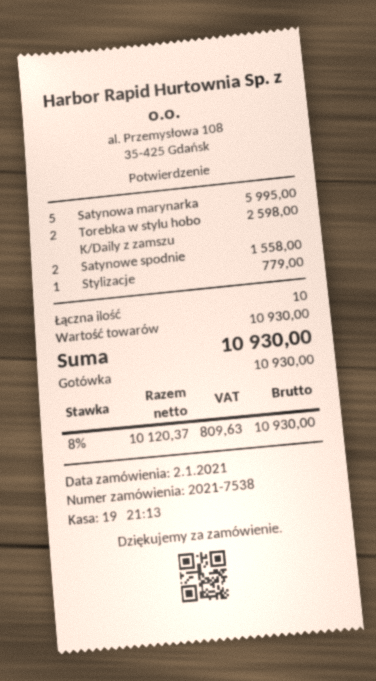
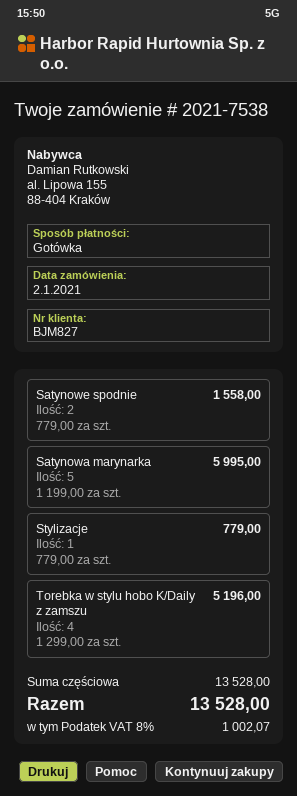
Torebka w stylu hobo K/Daily z zamszu: 2 for 2598.00 -> 4 for 5196.00
subtotal: 10930.00 -> 13528.00
tax: 8% = 809.63 -> 8% = 1002.07
total: 10930.00 -> 13528.00

